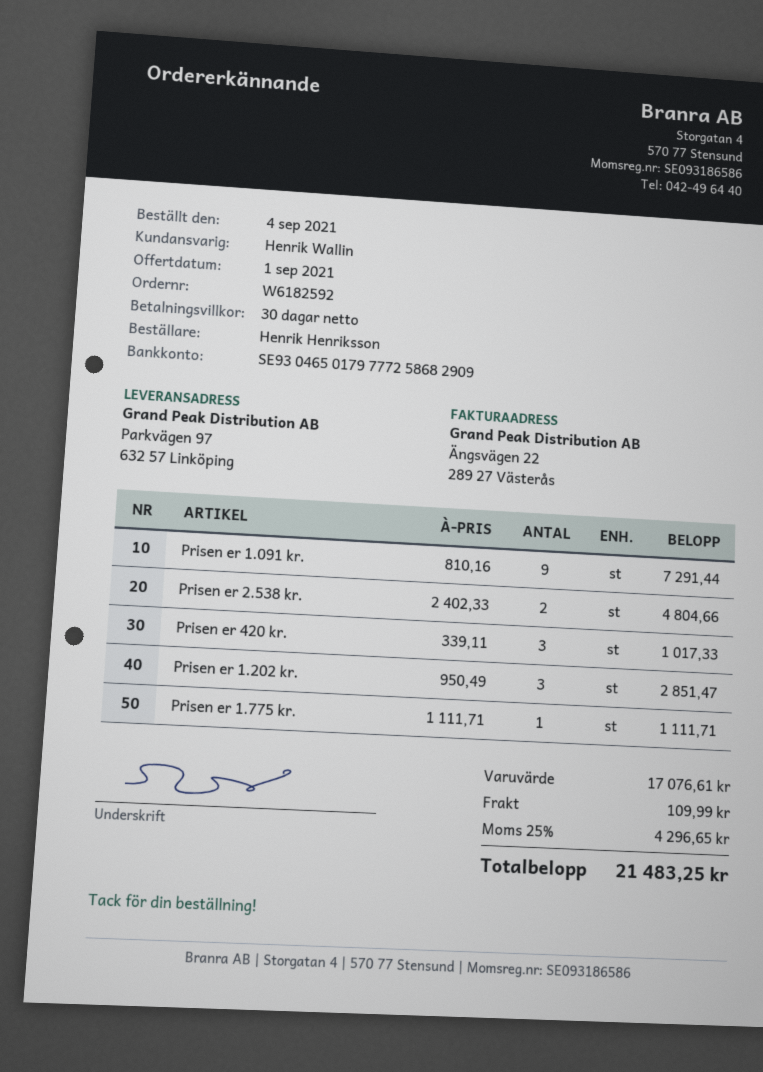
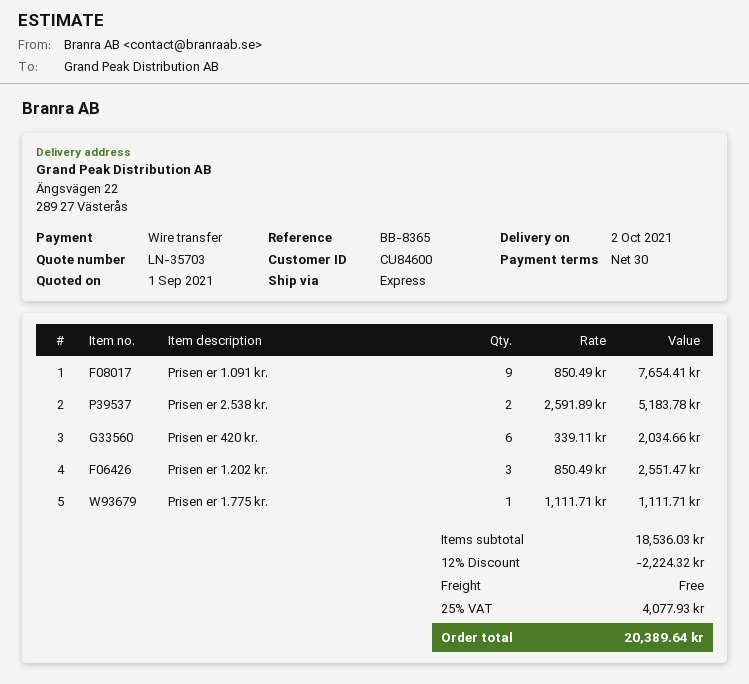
ship to: Parkvägen 97, 632 57 Linköping -> Ängsvägen 22, 289 27 Västerås
Prisen er 1.091 kr.: 9 x 810.16 = 7291.44 -> 9 x 850.49 = 7654.41
Prisen er 2.538 kr.: 2 x 2402.33 = 4804.66 -> 2 x 2591.89 = 5183.78
Prisen er 420 kr.: 3 x 339.11 = 1017.33 -> 6 x 339.11 = 2034.66
Prisen er 1.202 kr.: 3 x 950.49 = 2851.47 -> 3 x 850.49 = 2551.47
subtotal: 17076.61 -> 18536.03
discount: none -> 12% = 2224.32
shipping: 109.99 -> 0.00
tax: 25% = 4296.65 -> 25% = 4077.93
total: 21483.25 -> 20389.64

